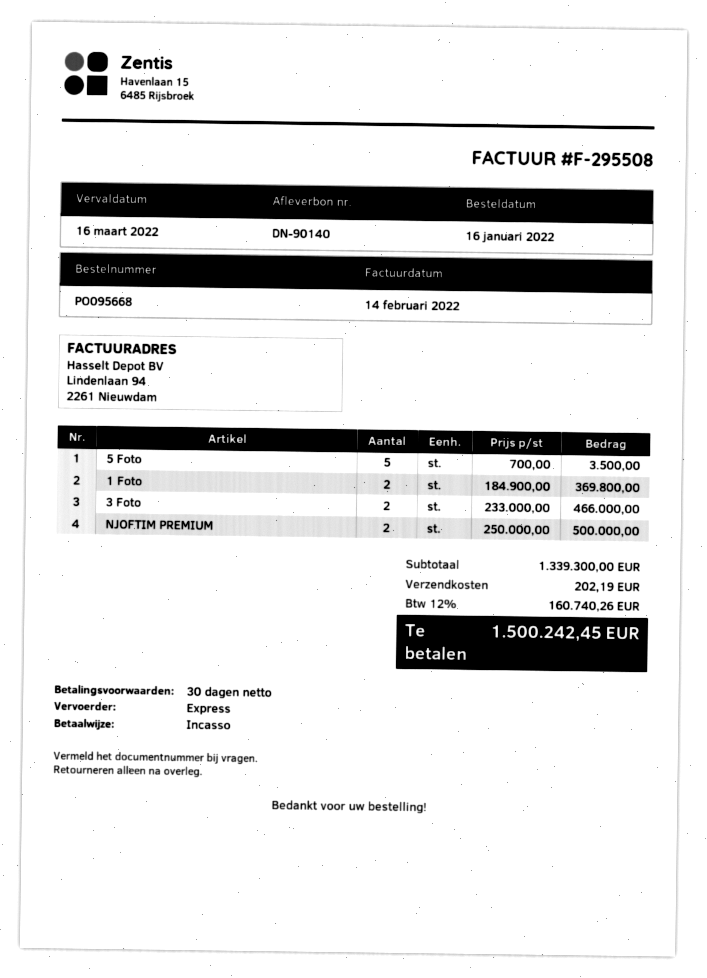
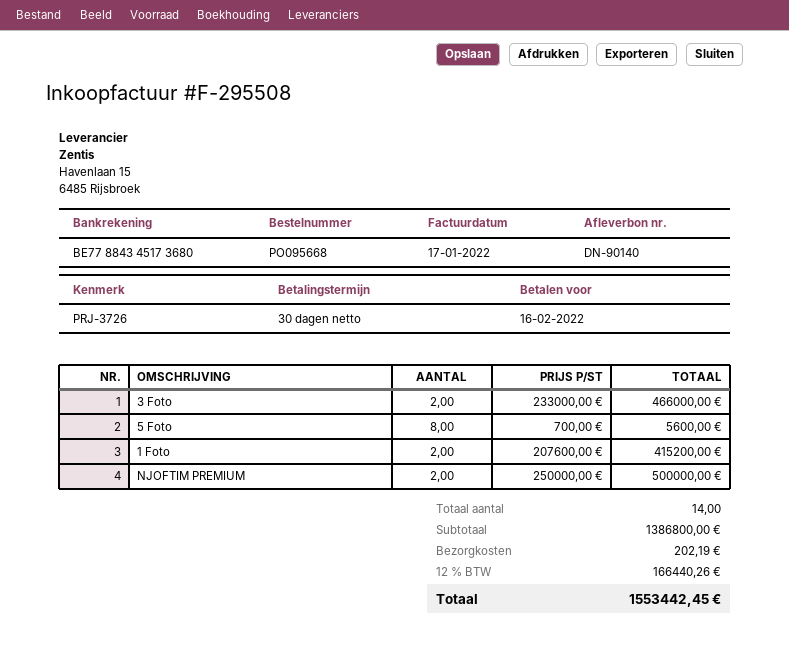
invoice date: 2022-02-14 -> 2022-01-17
due date: 2022-03-16 -> 2022-02-16
5 Foto: 5 x 700.00 = 3500.00 -> 8 x 700.00 = 5600.00
1 Foto: 2 x 184900.00 = 369800.00 -> 2 x 207600.00 = 415200.00
subtotal: 1339300.00 -> 1386800.00
tax: 12% = 160740.26 -> 12% = 166440.26
total: 1500242.45 -> 1553442.45

